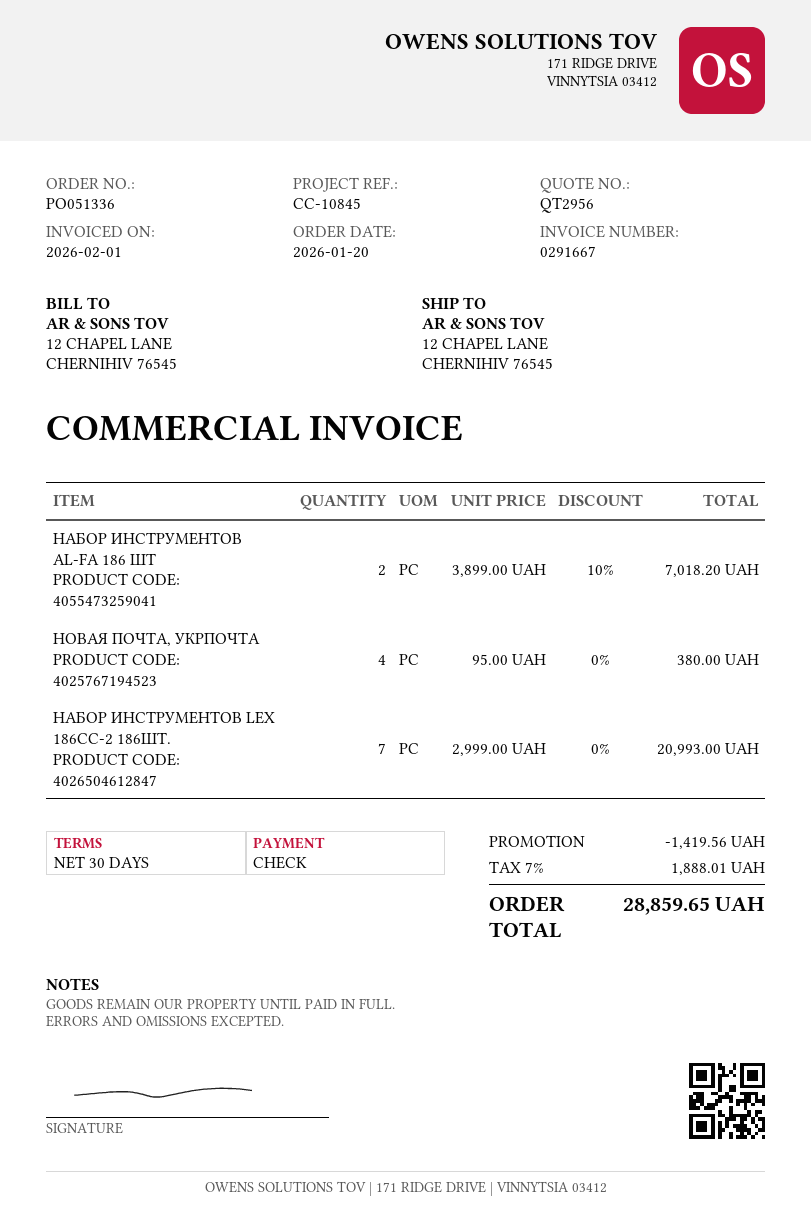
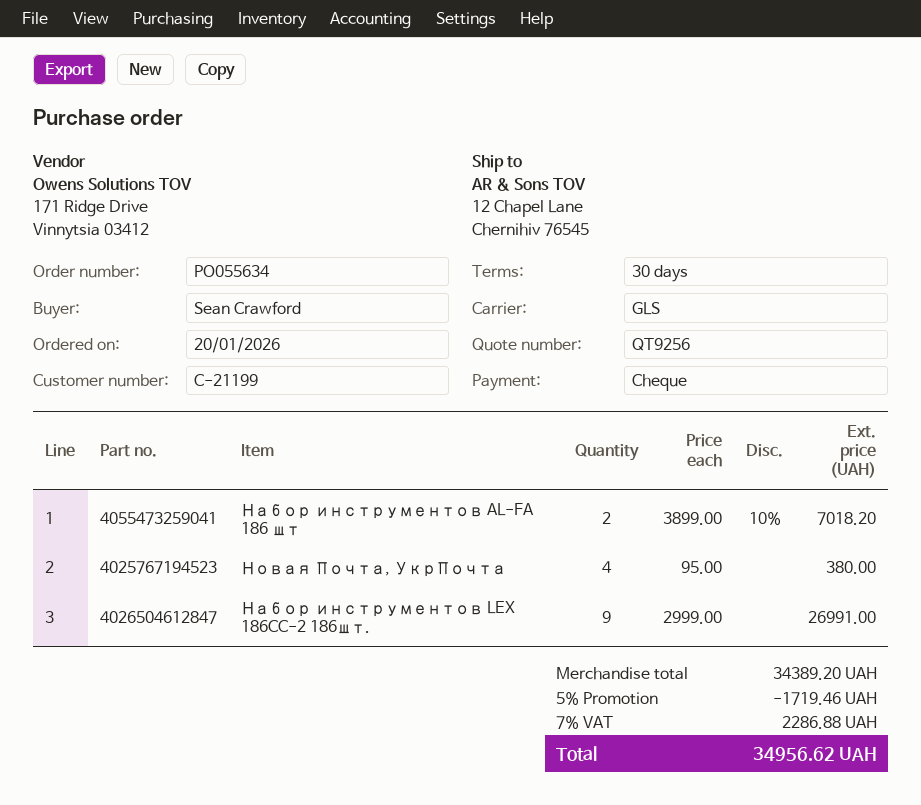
quote number: QT2956 -> QT9256
order number: PO051336 -> PO055634
НАБОР ИНСТРУМЕНТОВ LEX 186CC-2 186ШТ.: 7 x 2999.00 = 20993.00 -> 9 x 2999.00 = 26991.00
discount: 1419.56 -> 1719.46
tax: 7% = 1888.01 -> 7% = 2286.88
total: 28859.65 -> 34956.62

